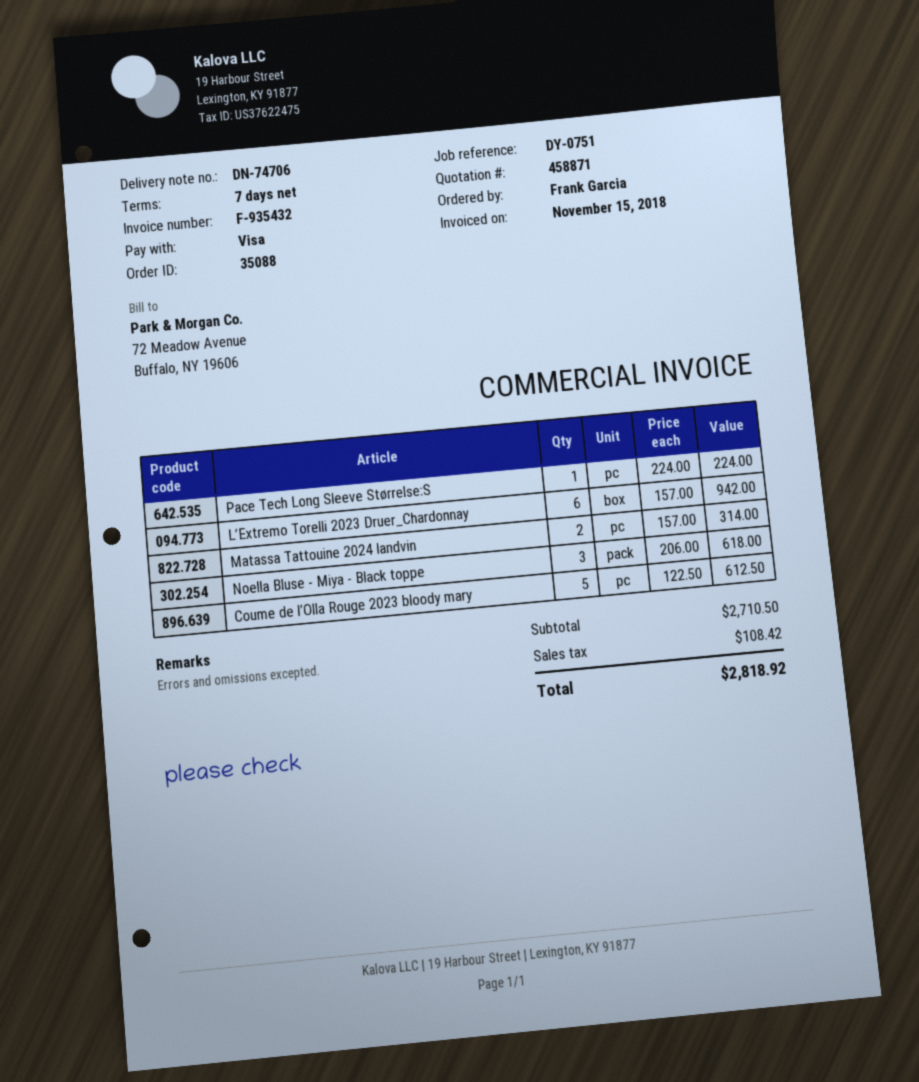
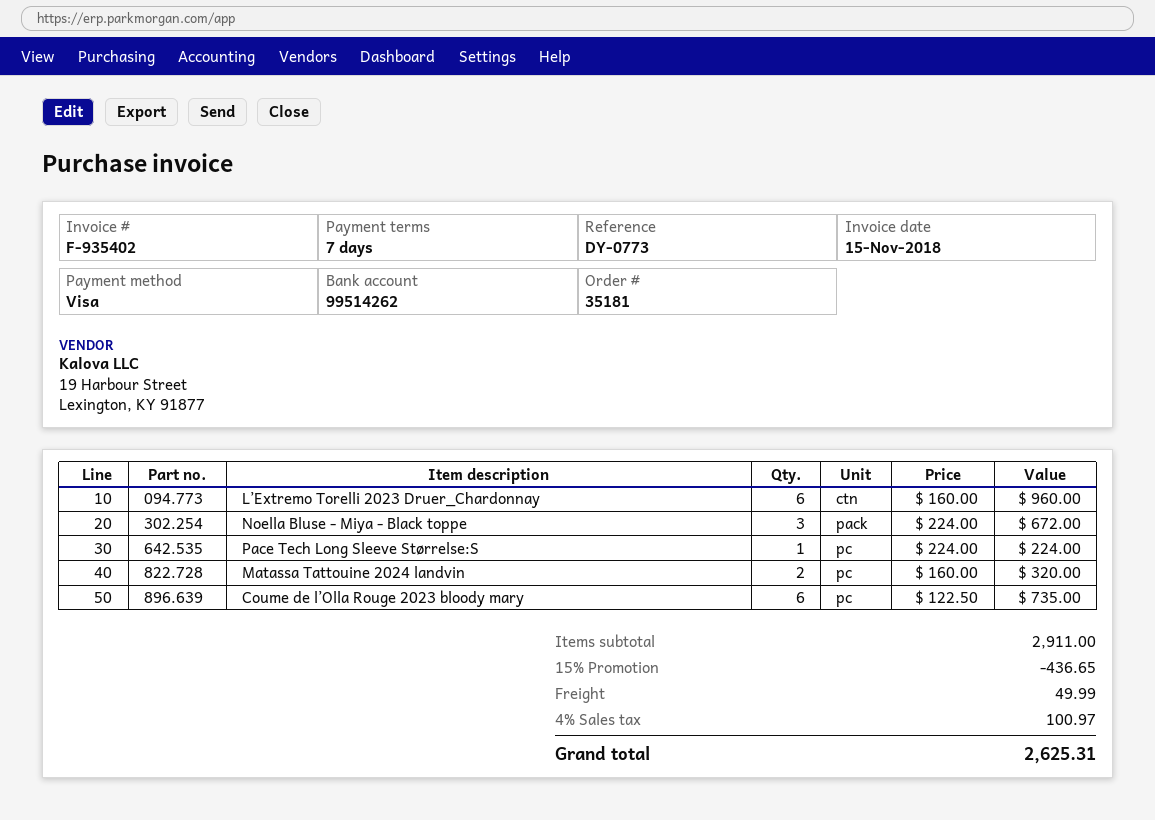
order number: 35088 -> 35181
invoice number: F-935432 -> F-935402
reference: DY-0751 -> DY-0773
L’Extremo Torelli 2023 Druer_Chardonnay: 6 x 157.00 = 942.00 -> 6 x 160.00 = 960.00
Matassa Tattouine 2024 landvin: 2 x 157.00 = 314.00 -> 2 x 160.00 = 320.00
Noella Bluse - Miya - Black toppe: 3 x 206.00 = 618.00 -> 3 x 224.00 = 672.00
Coume de l’Olla Rouge 2023 bloody mary: 5 x 122.50 = 612.50 -> 6 x 122.50 = 735.00
subtotal: 2710.50 -> 2911.00
discount: none -> 15% = 436.65
shipping: none -> 49.99
tax: 108.42 -> 100.97
total: 2818.92 -> 2625.31

